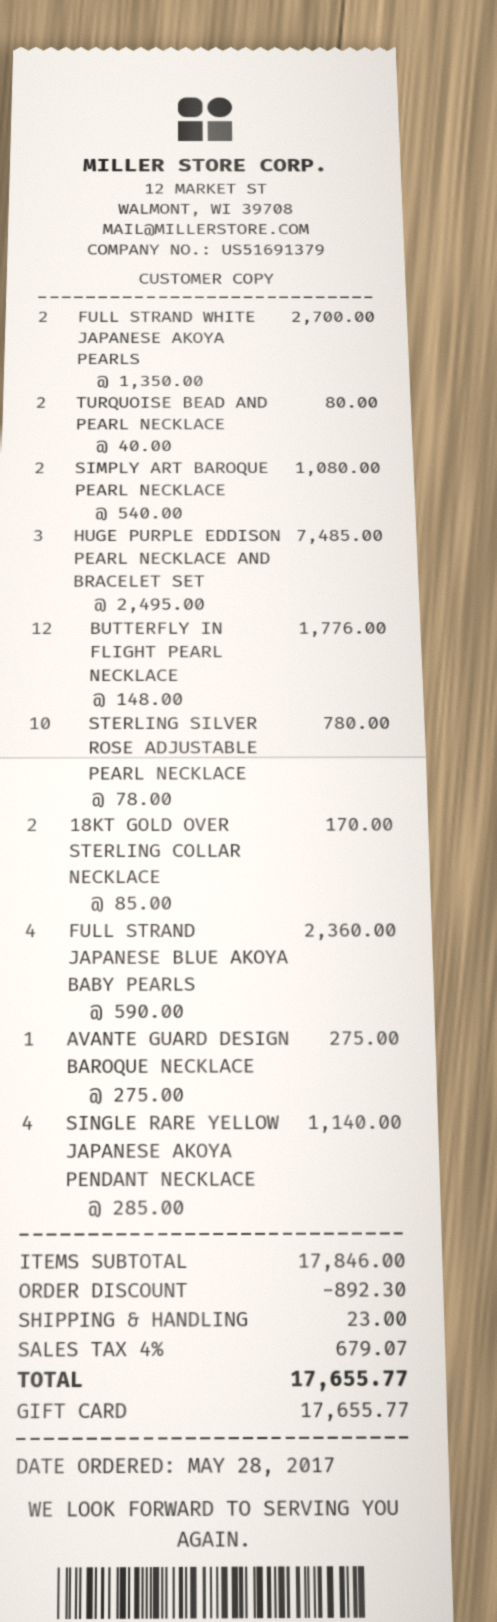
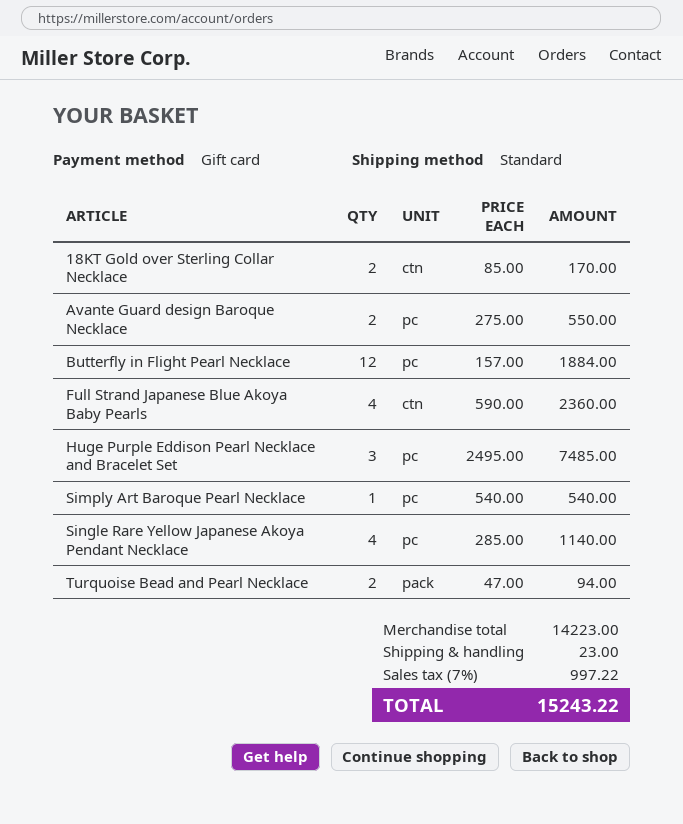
FULL STRAND WHITE JAPANESE AKOYA PEARLS: 2 x 1350.00 = 2700.00 -> none
TURQUOISE BEAD AND PEARL NECKLACE: 2 x 40.00 = 80.00 -> 2 x 47.00 = 94.00
SIMPLY ART BAROQUE PEARL NECKLACE: 2 x 540.00 = 1080.00 -> 1 x 540.00 = 540.00
BUTTERFLY IN FLIGHT PEARL NECKLACE: 12 x 148.00 = 1776.00 -> 12 x 157.00 = 1884.00
STERLING SILVER ROSE ADJUSTABLE PEARL NECKLACE: 10 x 78.00 = 780.00 -> none
AVANTE GUARD DESIGN BAROQUE NECKLACE: 1 x 275.00 = 275.00 -> 2 x 275.00 = 550.00
subtotal: 17846.00 -> 14223.00
discount: 892.30 -> none
tax: 4% = 679.07 -> 7% = 997.22
total: 17655.77 -> 15243.22

